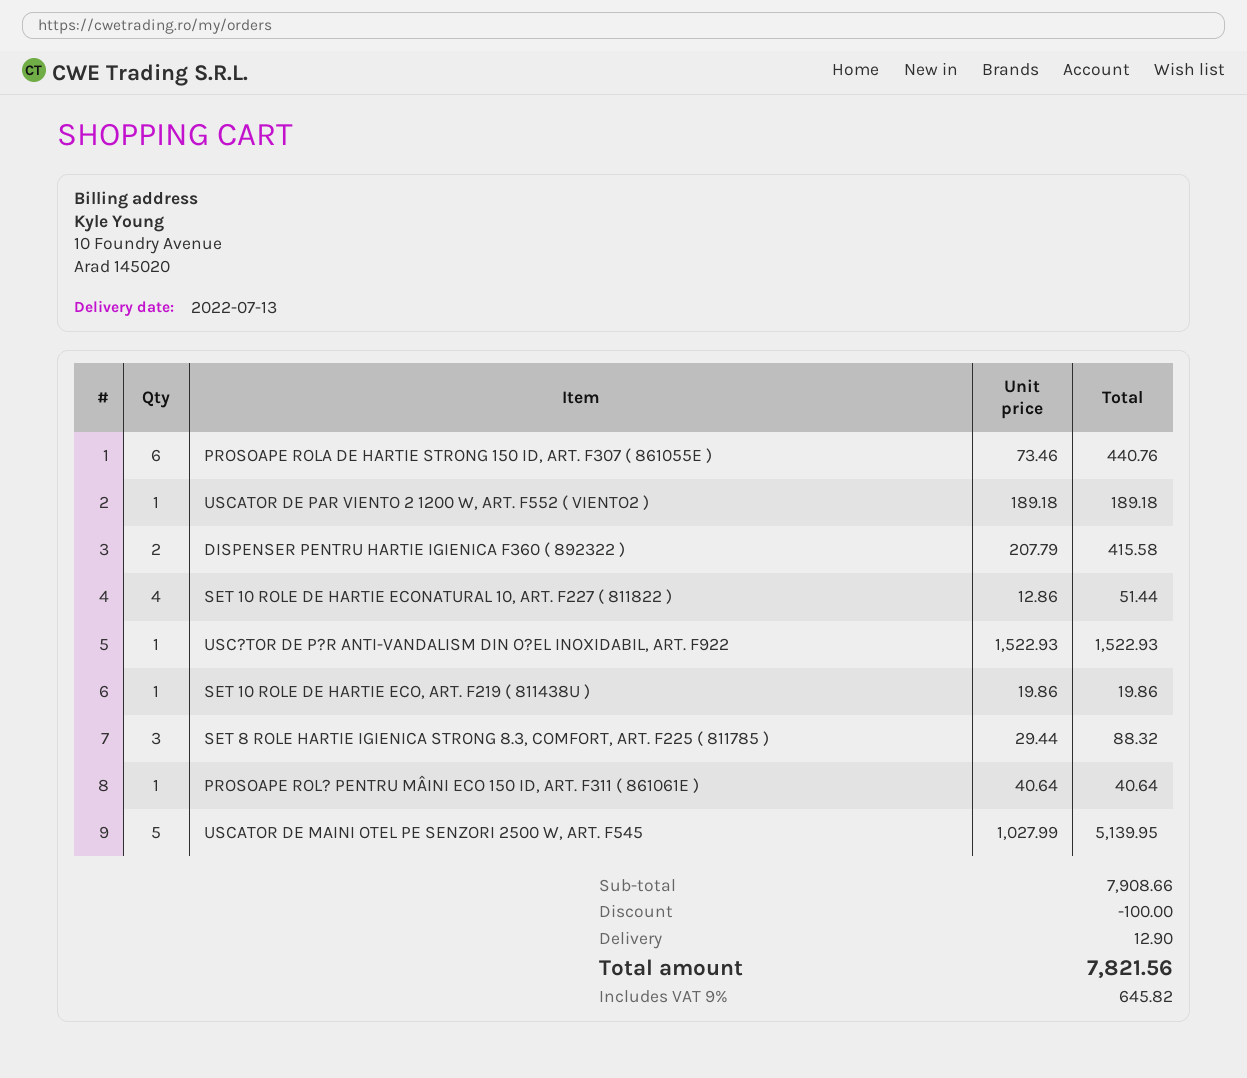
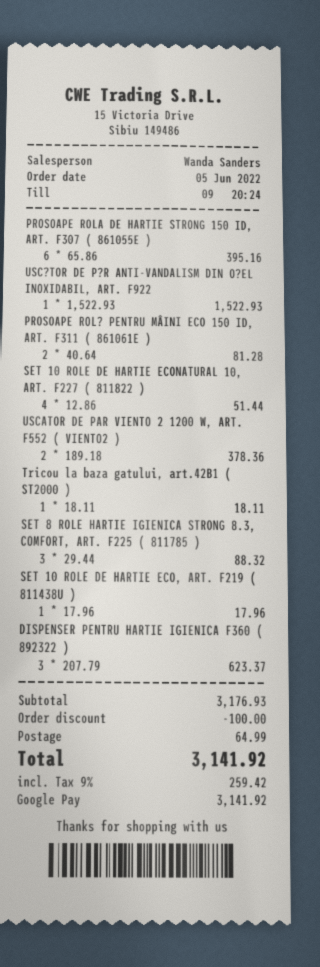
PROSOAPE ROLA DE HARTIE STRONG 150 ID, ART. F307 ( 861055E ): 6 x 73.46 = 440.76 -> 6 x 65.86 = 395.16
USCATOR DE PAR VIENTO 2 1200 W, ART. F552 ( VIENTO2 ): 1 x 189.18 = 189.18 -> 2 x 189.18 = 378.36
DISPENSER PENTRU HARTIE IGIENICA F360 ( 892322 ): 2 x 207.79 = 415.58 -> 3 x 207.79 = 623.37
SET 10 ROLE DE HARTIE ECO, ART. F219 ( 811438U ): 1 x 19.86 = 19.86 -> 1 x 17.96 = 17.96
PROSOAPE ROL? PENTRU MÂINI ECO 150 ID, ART. F311 ( 861061E ): 1 x 40.64 = 40.64 -> 2 x 40.64 = 81.28
USCATOR DE MAINI OTEL PE SENZORI 2500 W, ART. F545: 5 x 1027.99 = 5139.95 -> none
Tricou la baza gatului, art.42B1 ( ST2000 ): none -> 1 x 18.11 = 18.11
subtotal: 7908.66 -> 3176.93
shipping: 12.90 -> 64.99
tax: 9% = 645.82 -> 9% = 259.42
total: 7821.56 -> 3141.92

